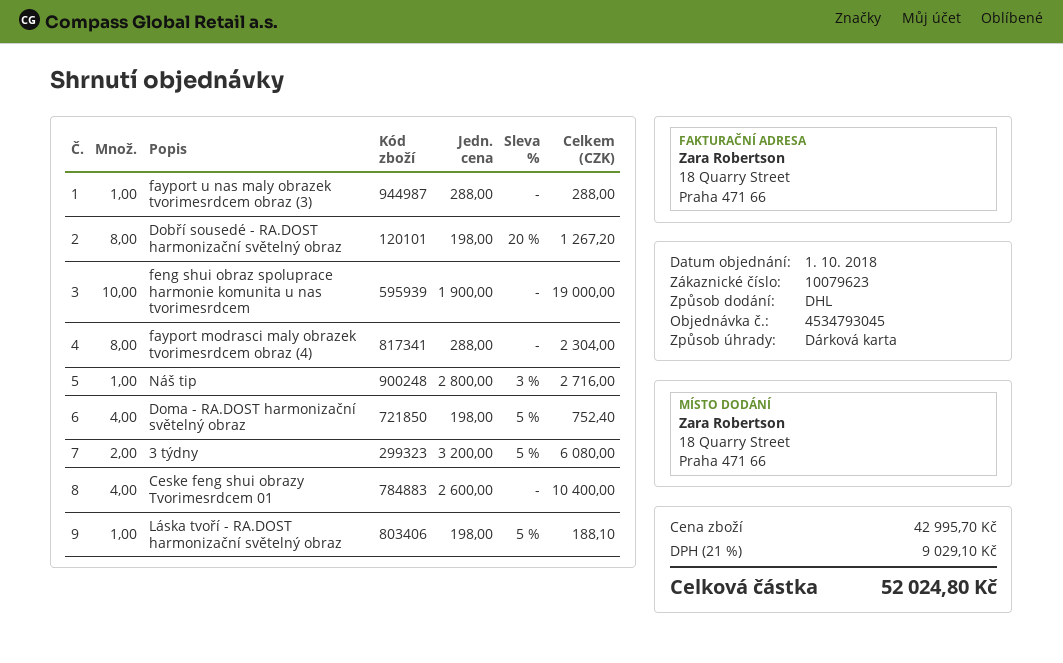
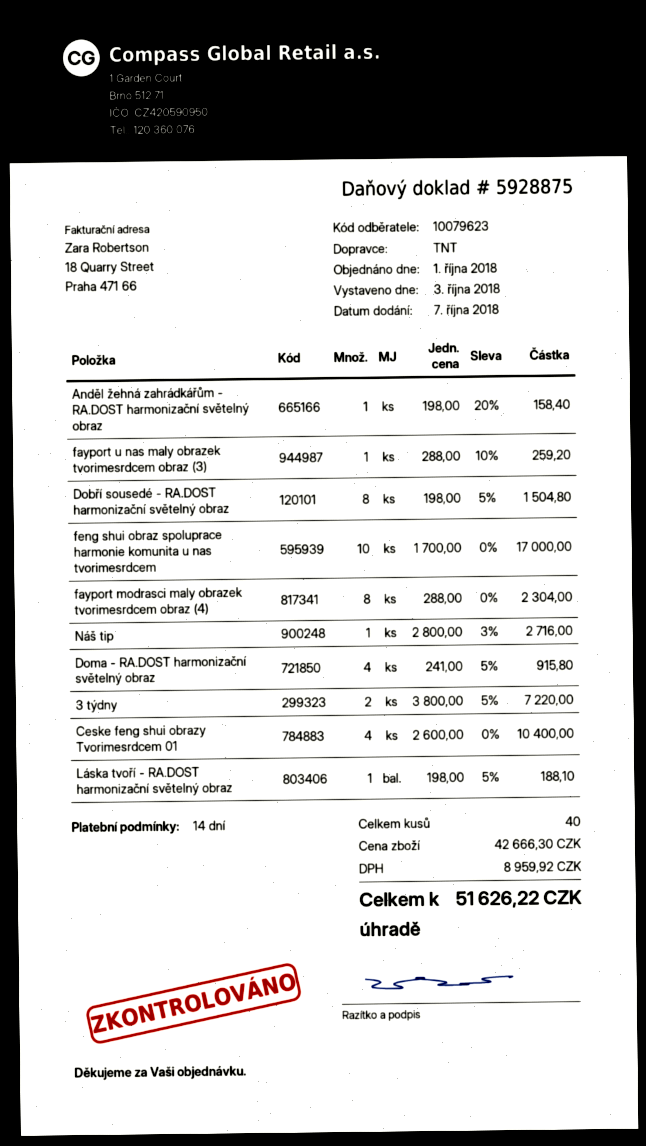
shipping method: DHL -> TNT
fayport u nas maly obrazek tvorimesrdcem obraz (3): 1 x 288.00 = 288.00 -> 1 x 288.00 - 10% = 259.20
Dobří sousedé - RA.DOST harmonizační světelný obraz: 8 x 198.00 - 20% = 1267.20 -> 8 x 198.00 - 5% = 1504.80
feng shui obraz spoluprace harmonie komunita u nas tvorimesrdcem: 10 x 1900.00 = 19000.00 -> 10 x 1700.00 = 17000.00
Doma - RA.DOST harmonizační světelný obraz: 4 x 198.00 - 5% = 752.40 -> 4 x 241.00 - 5% = 915.80
3 týdny: 2 x 3200.00 - 5% = 6080.00 -> 2 x 3800.00 - 5% = 7220.00
Anděl žehná zahrádkářům - RA.DOST harmonizační světelný obraz: none -> 1 x 198.00 - 20% = 158.40
subtotal: 42995.70 -> 42666.30
tax: 9029.10 -> 8959.92
total: 52024.80 -> 51626.22

